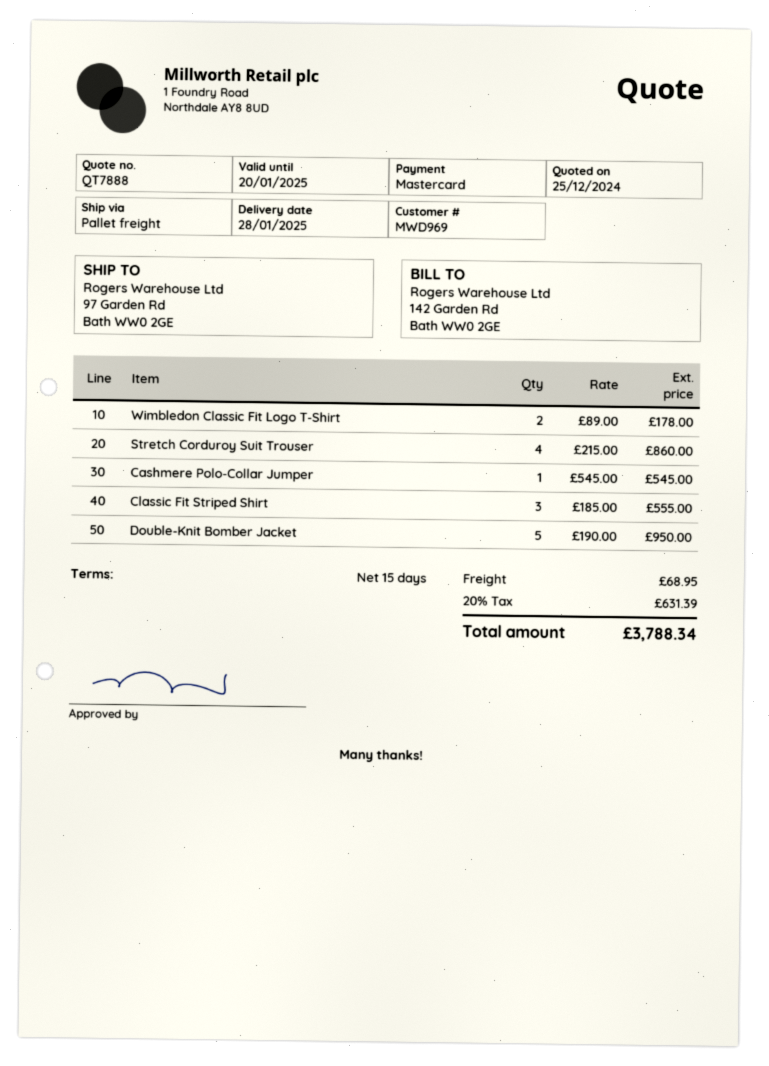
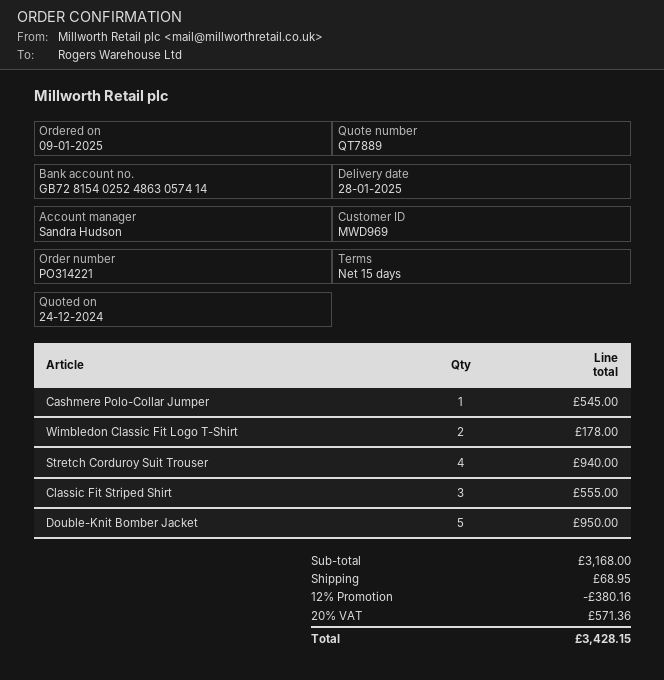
quote number: QT7888 -> QT7889
quote date: 2024-12-25 -> 2024-12-24
Stretch Corduroy Suit Trouser: 4 for 860.00 -> 4 for 940.00
discount: none -> 12% = 380.16
tax: 20% = 631.39 -> 20% = 571.36
total: 3788.34 -> 3428.15

